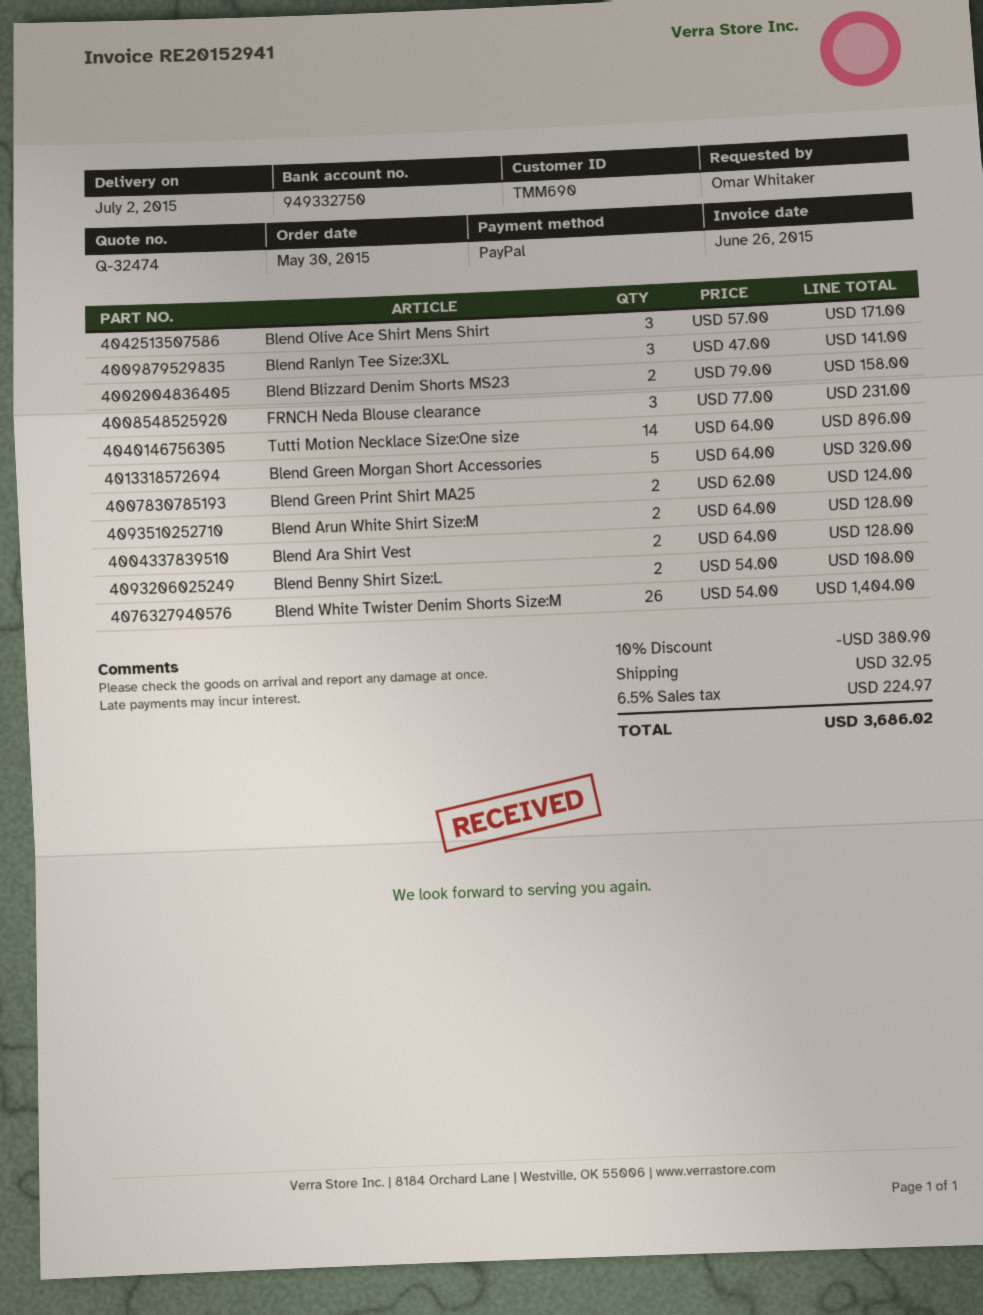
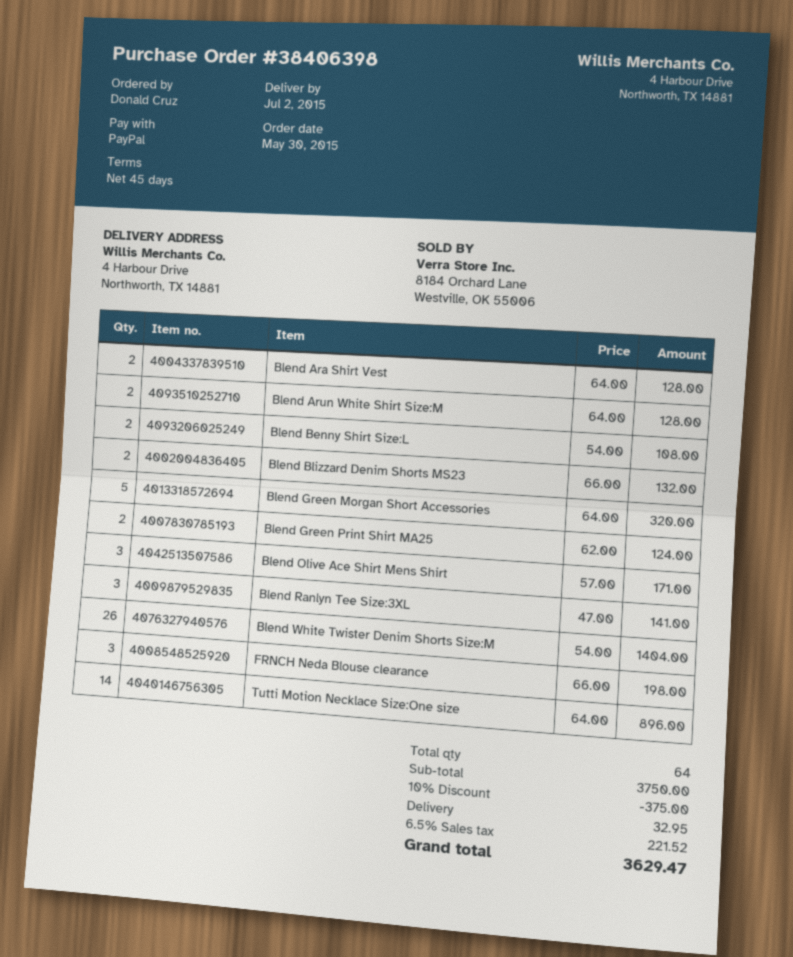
ordered by: Omar Whitaker -> Donald Cruz
Blend Blizzard Denim Shorts MS23: 2 x 79.00 = 158.00 -> 2 x 66.00 = 132.00
FRNCH Neda Blouse clearance: 3 x 77.00 = 231.00 -> 3 x 66.00 = 198.00
discount: 10% = 380.90 -> 10% = 375.00
tax: 6.5% = 224.97 -> 6.5% = 221.52
total: 3686.02 -> 3629.47

